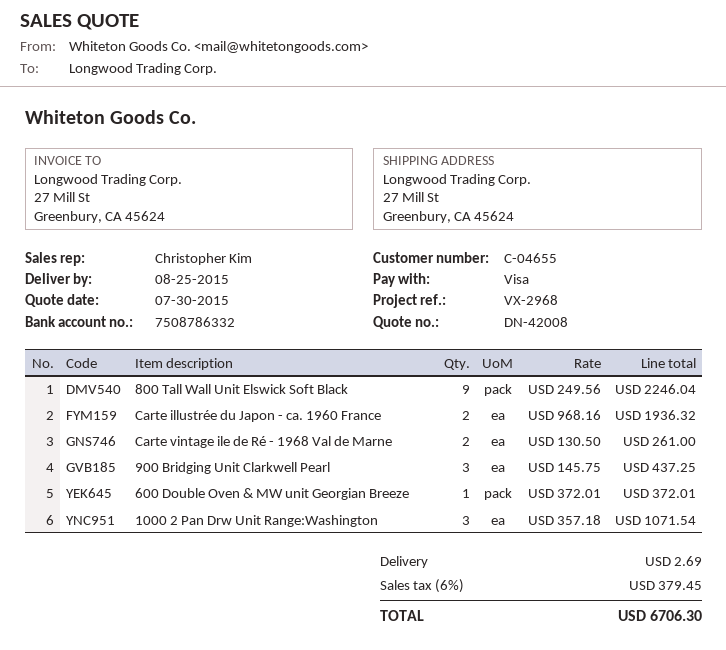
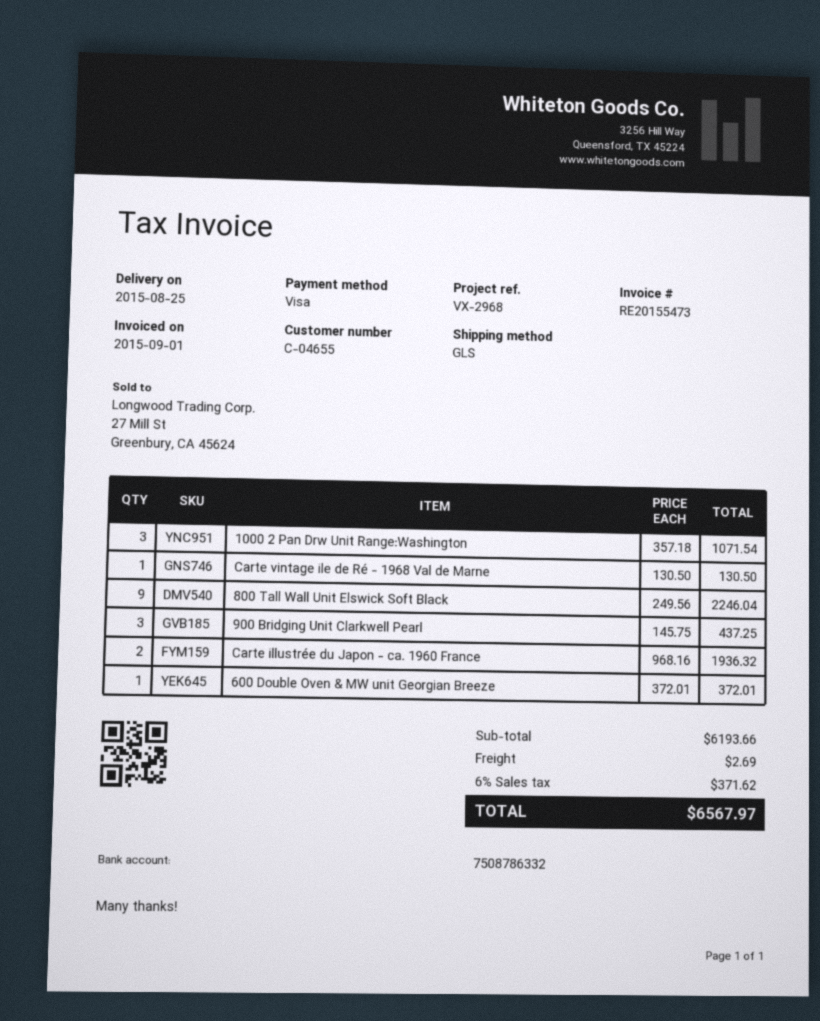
Carte vintage ile de Ré - 1968 Val de Marne: 2 x 130.50 = 261.00 -> 1 x 130.50 = 130.50
tax: 6% = 379.45 -> 6% = 371.62
total: 6706.30 -> 6567.97

